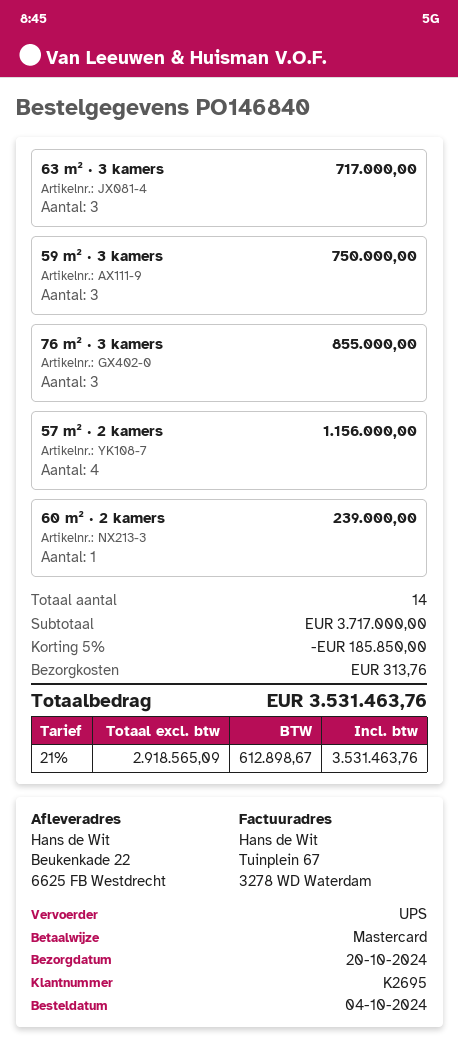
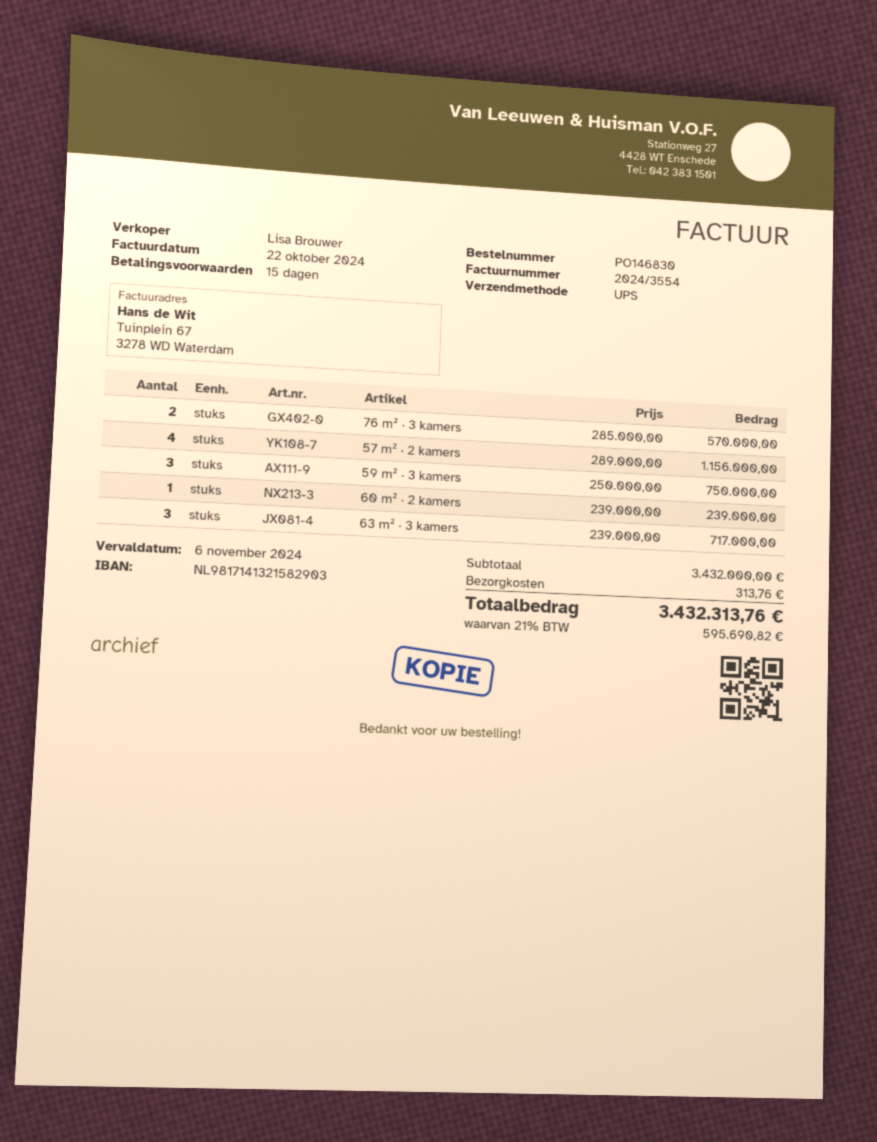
order number: PO146840 -> PO146830
76 m² · 3 kamers: 3 for 855000.00 -> 2 for 570000.00
subtotal: 3717000.00 -> 3432000.00
discount: 5% = 185850.00 -> none
tax: 21% = 612898.67 -> 21% = 595690.82
total: 3531463.76 -> 3432313.76

